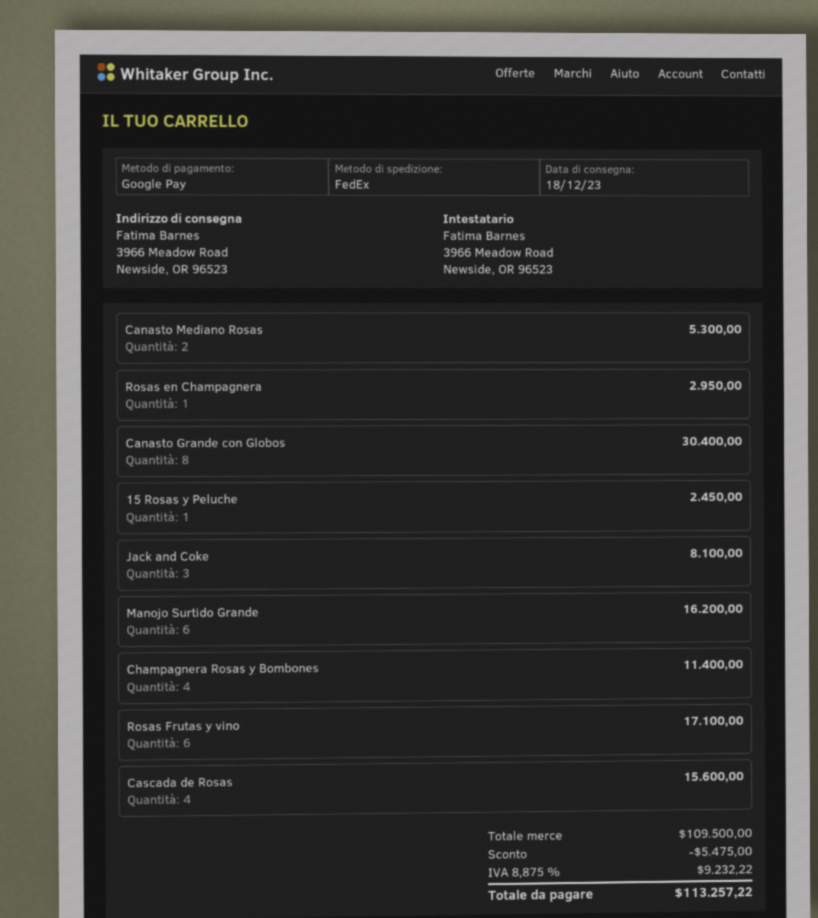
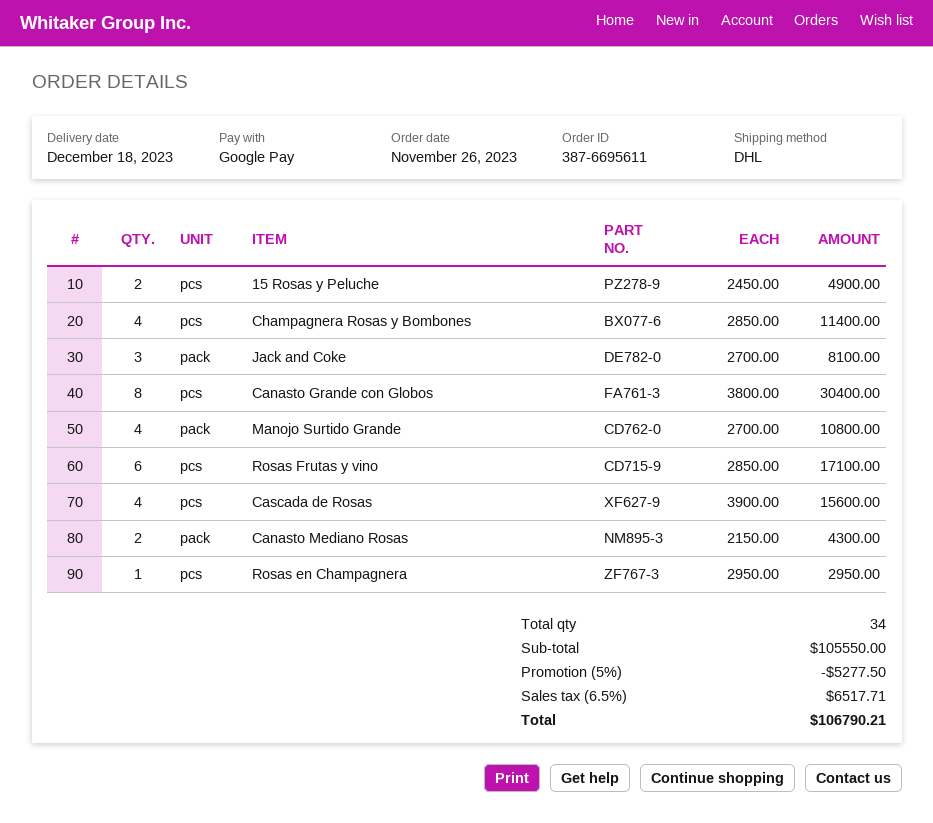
shipping method: FedEx -> DHL
Canasto Mediano Rosas: 2 for 5300.00 -> 2 for 4300.00
15 Rosas y Peluche: 1 for 2450.00 -> 2 for 4900.00
Manojo Surtido Grande: 6 for 16200.00 -> 4 for 10800.00
subtotal: 109500.00 -> 105550.00
discount: 5475.00 -> 5277.50
tax: 8.875% = 9232.22 -> 6.5% = 6517.71
total: 113257.22 -> 106790.21

